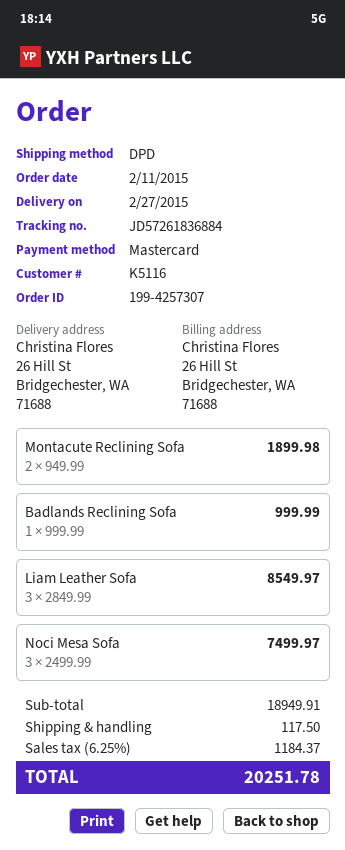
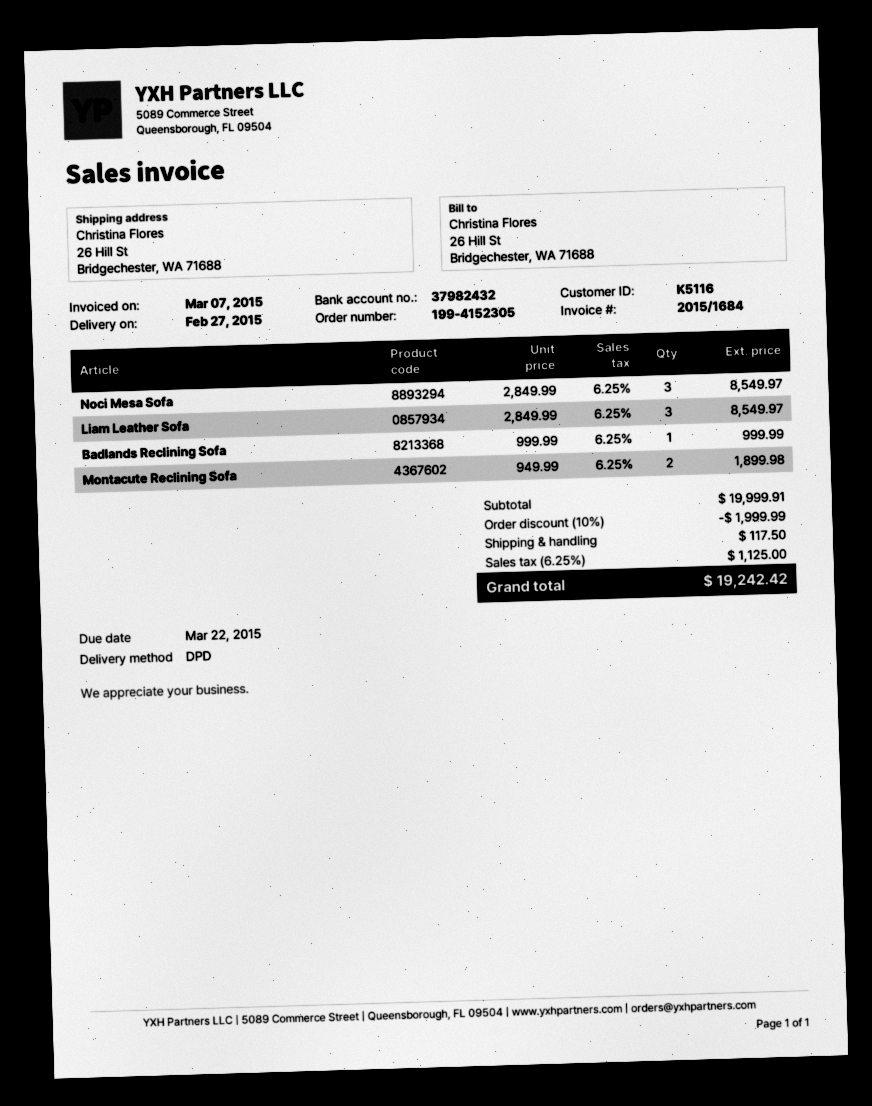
order number: 199-4257307 -> 199-4152305
Noci Mesa Sofa: 3 x 2499.99 = 7499.97 -> 3 x 2849.99 = 8549.97
subtotal: 18949.91 -> 19999.91
discount: none -> 10% = 1999.99
tax: 6.25% = 1184.37 -> 6.25% = 1125.00
total: 20251.78 -> 19242.42

